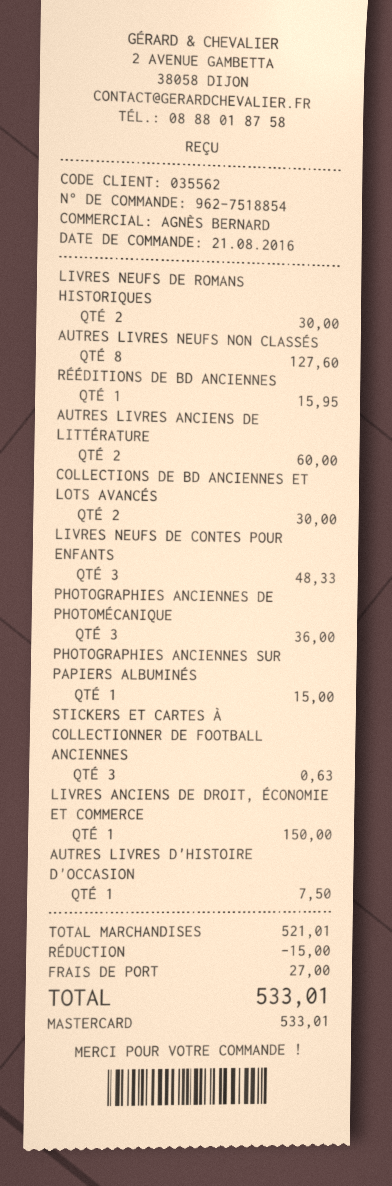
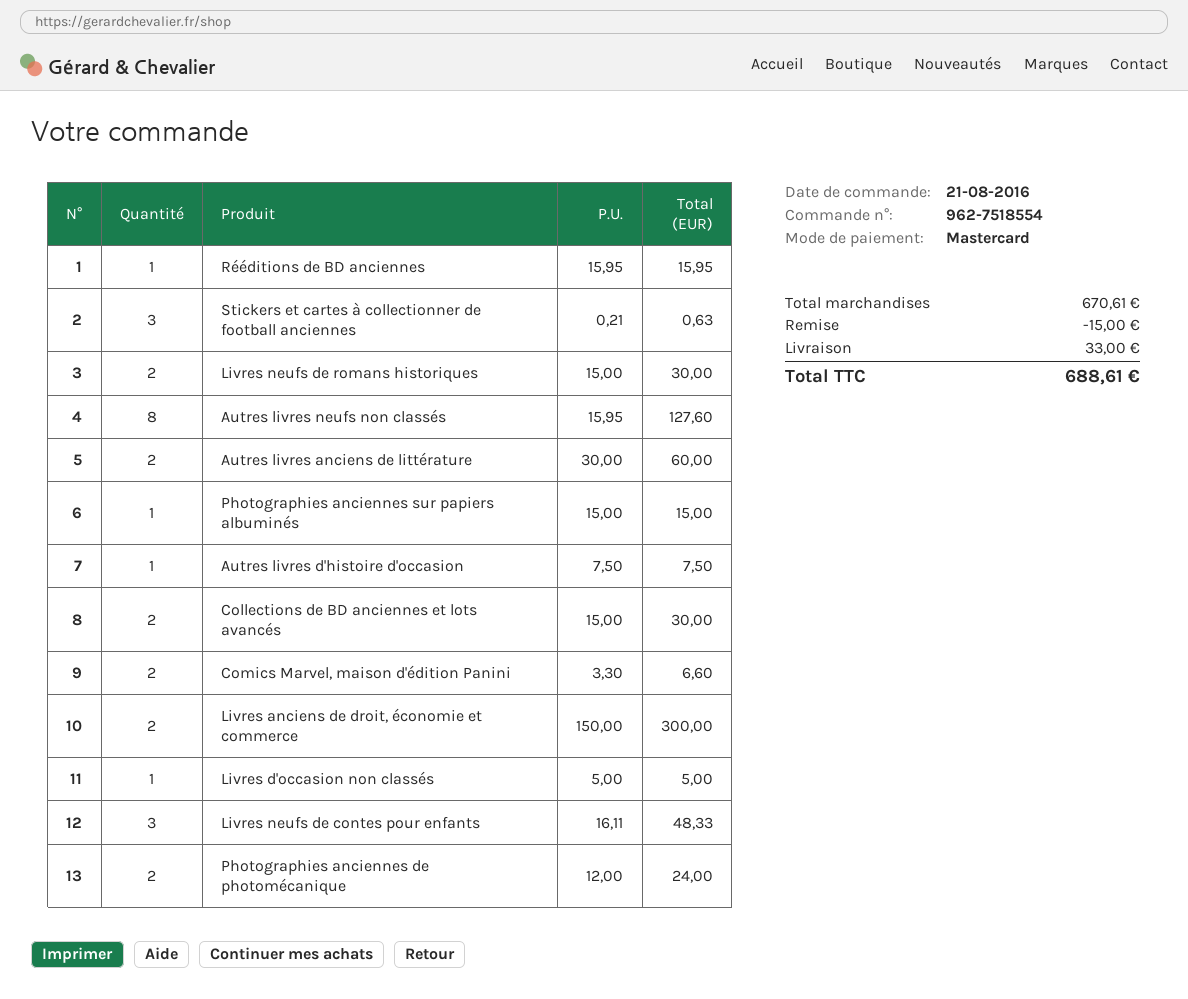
order number: 962-7518854 -> 962-7518554
PHOTOGRAPHIES ANCIENNES DE PHOTOMÉCANIQUE: 3 for 36.00 -> 2 for 24.00
LIVRES ANCIENS DE DROIT, ÉCONOMIE ET COMMERCE: 1 for 150.00 -> 2 for 300.00
Comics Marvel, maison d'édition Panini: none -> 2 for 6.60
Livres d'occasion non classés: none -> 1 for 5.00
subtotal: 521.01 -> 670.61
shipping: 27.00 -> 33.00
total: 533.01 -> 688.61

